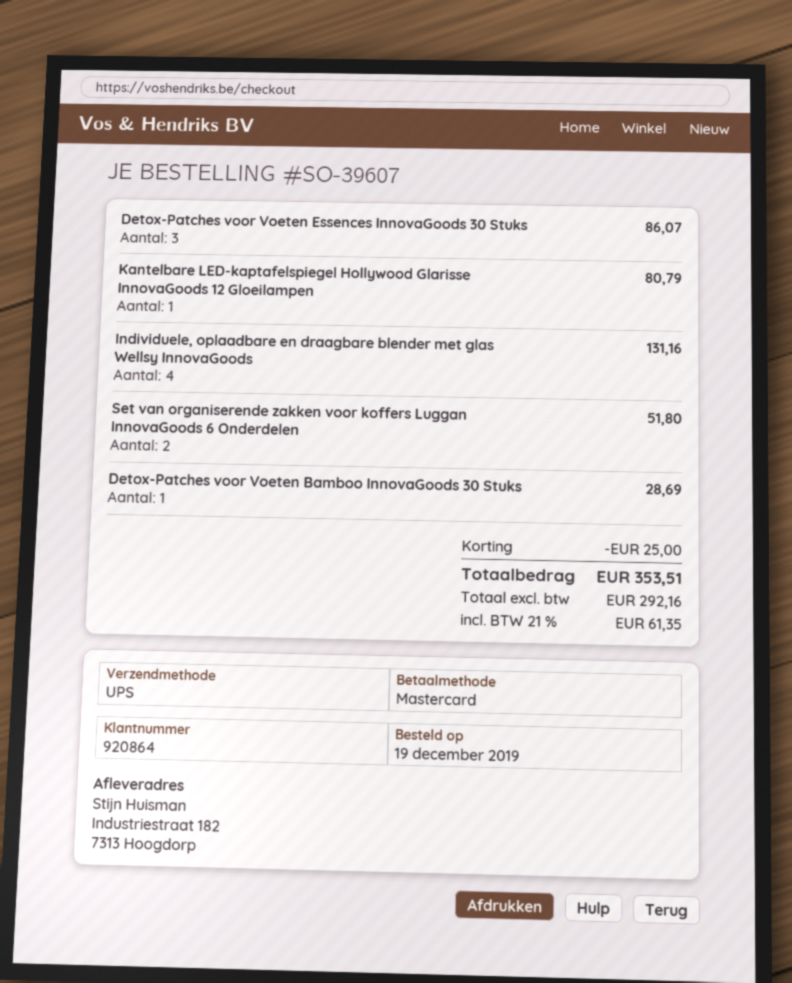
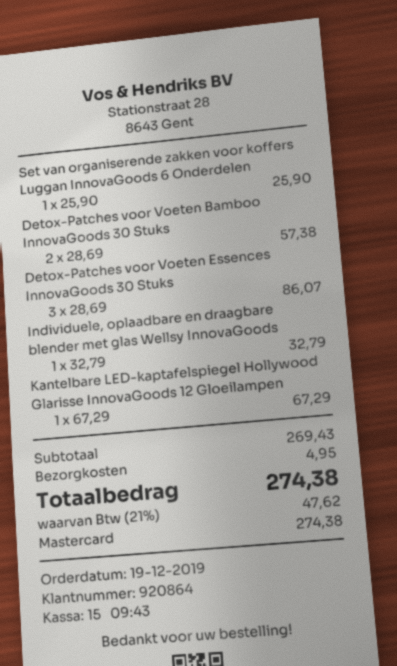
Kantelbare LED-kaptafelspiegel Hollywood Glarisse InnovaGoods 12 Gloeilampen: 1 for 80.79 -> 1 for 67.29
Individuele, oplaadbare en draagbare blender met glas Wellsy InnovaGoods: 4 for 131.16 -> 1 for 32.79
Set van organiserende zakken voor koffers Luggan InnovaGoods 6 Onderdelen: 2 for 51.80 -> 1 for 25.90
Detox-Patches voor Voeten Bamboo InnovaGoods 30 Stuks: 1 for 28.69 -> 2 for 57.38
discount: 25.00 -> none
shipping: none -> 4.95
tax: 21% = 61.35 -> 21% = 47.62
total: 353.51 -> 274.38

